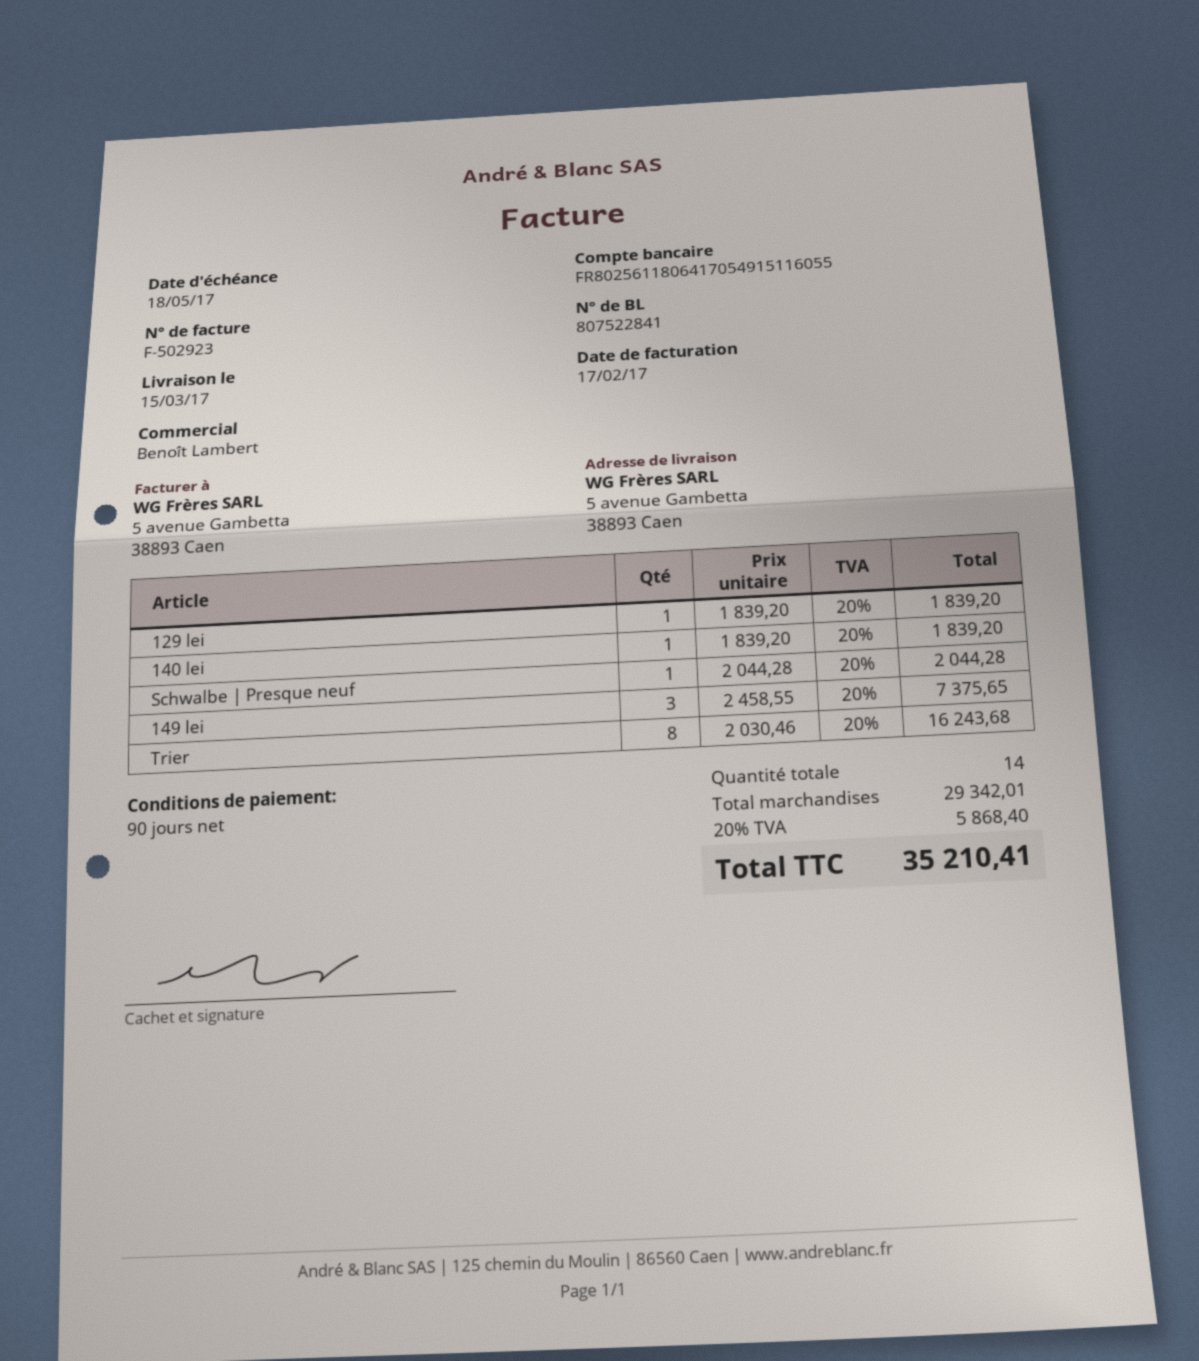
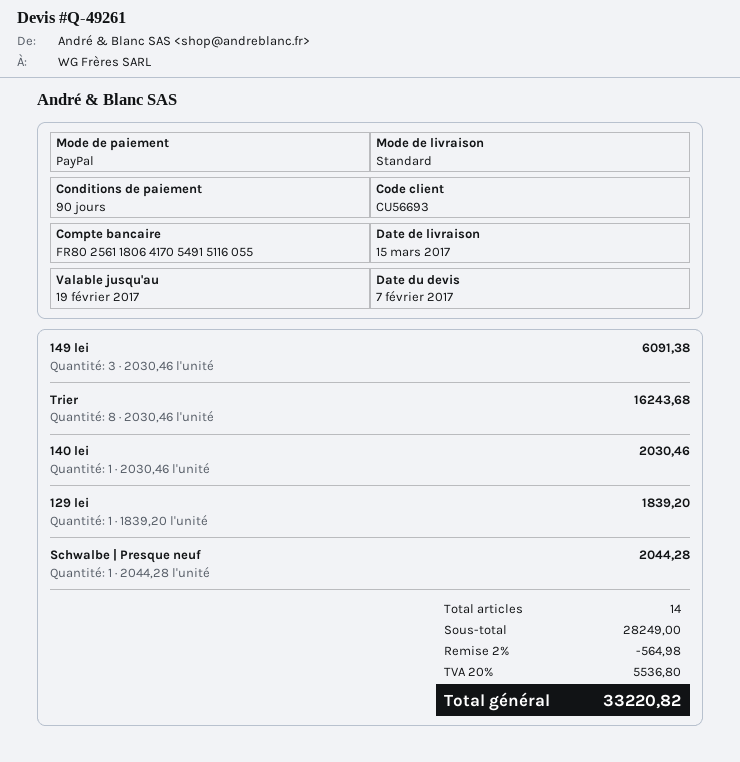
140 lei: 1 x 1839.20 = 1839.20 -> 1 x 2030.46 = 2030.46
149 lei: 3 x 2458.55 = 7375.65 -> 3 x 2030.46 = 6091.38
subtotal: 29342.01 -> 28249.00
discount: none -> 2% = 564.98
tax: 20% = 5868.40 -> 20% = 5536.80
total: 35210.41 -> 33220.82

